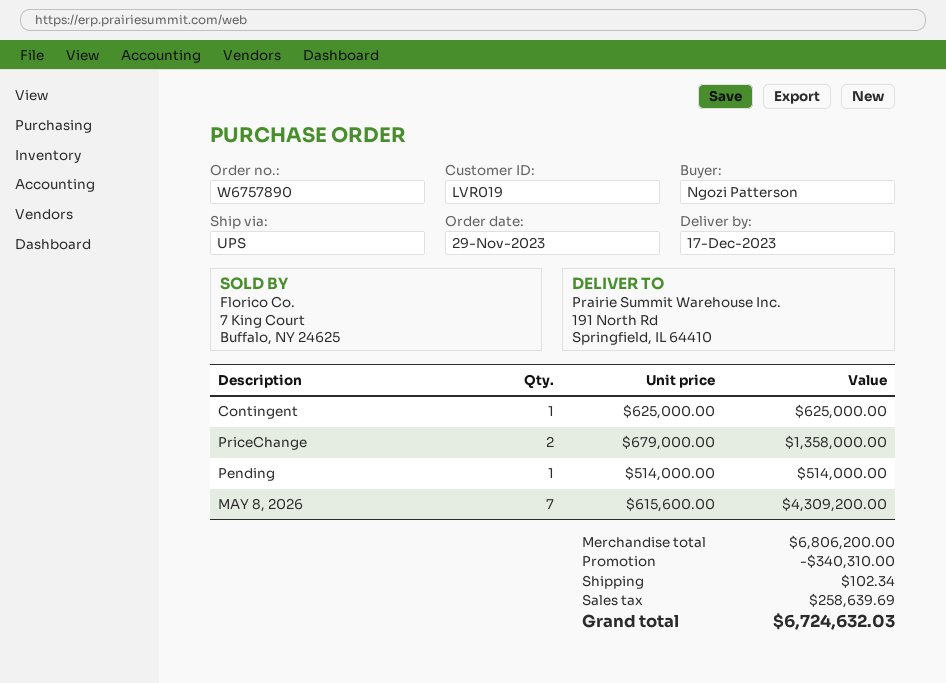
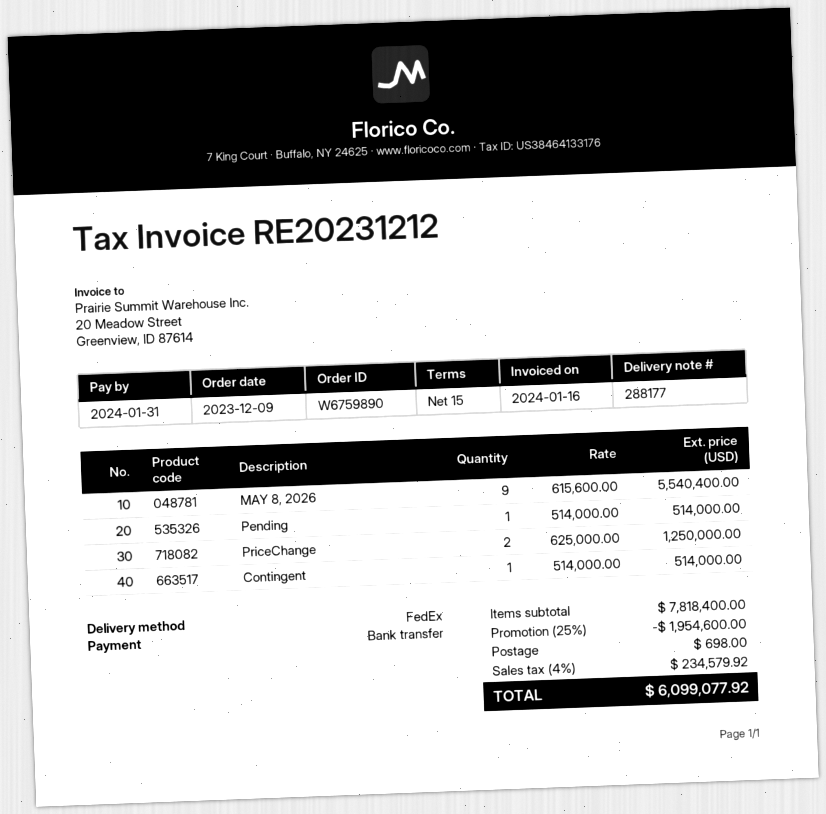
order number: W6757890 -> W6759890
order date: 2023-11-29 -> 2023-12-09
shipping method: UPS -> FedEx
Contingent: 1 x 625000.00 = 625000.00 -> 1 x 514000.00 = 514000.00
PriceChange: 2 x 679000.00 = 1358000.00 -> 2 x 625000.00 = 1250000.00
MAY 8, 2026: 7 x 615600.00 = 4309200.00 -> 9 x 615600.00 = 5540400.00
subtotal: 6806200.00 -> 7818400.00
discount: 340310.00 -> 1954600.00
shipping: 102.34 -> 698.00
tax: 258639.69 -> 234579.92
total: 6724632.03 -> 6099077.92

